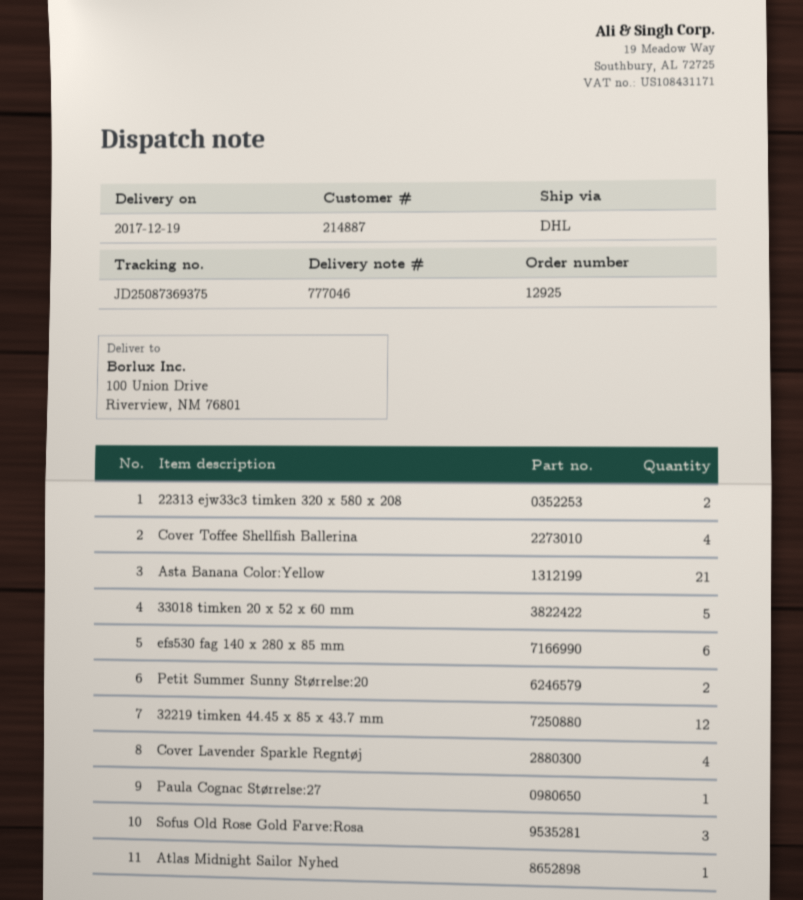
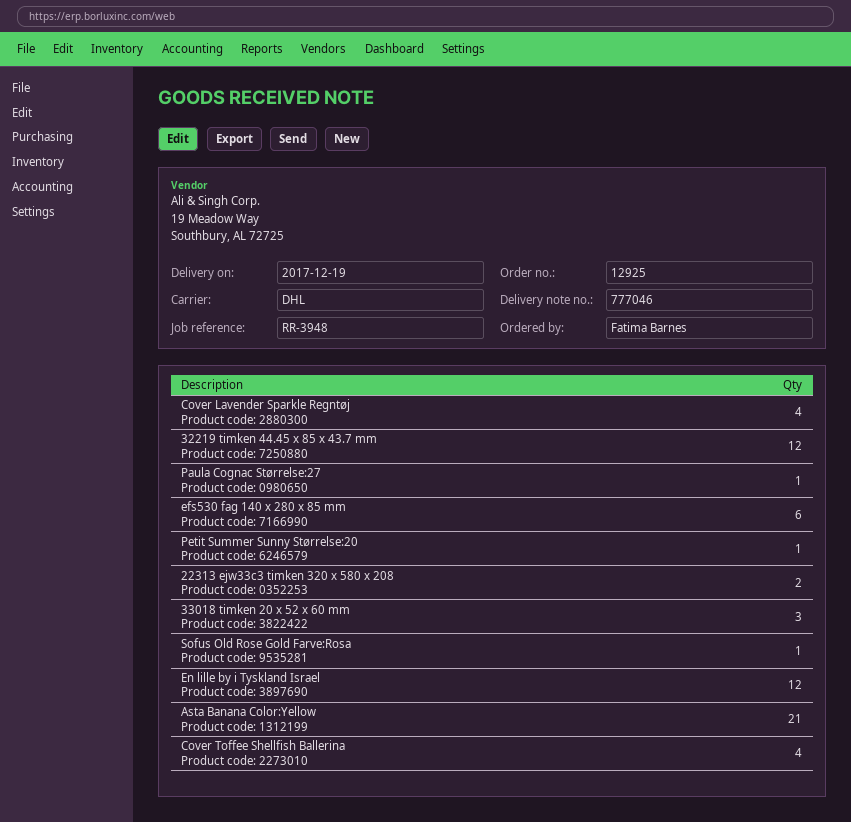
33018 timken 20 x 52 x 60 mm: 5 -> 3
Petit Summer Sunny Størrelse:20: 2 -> 1
Sofus Old Rose Gold Farve:Rosa: 3 -> 1
Atlas Midnight Sailor Nyhed: 1 -> none
En lille by i Tyskland Israel: none -> 12

